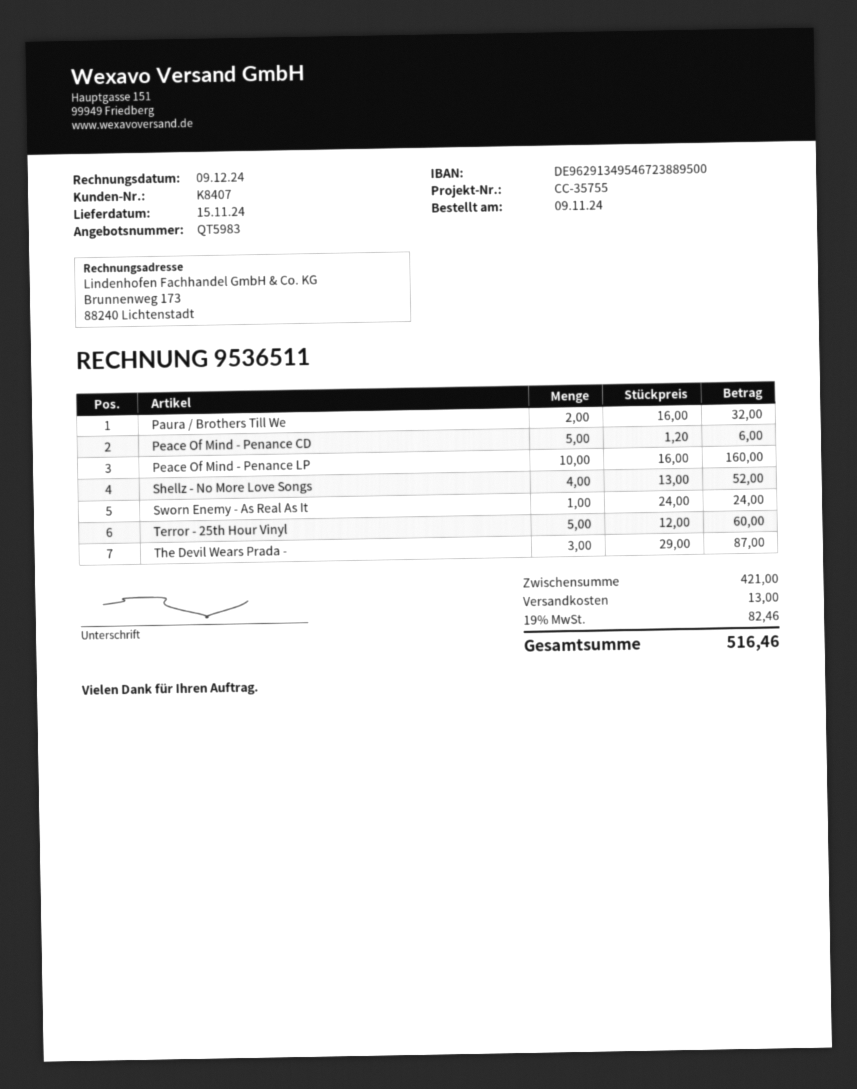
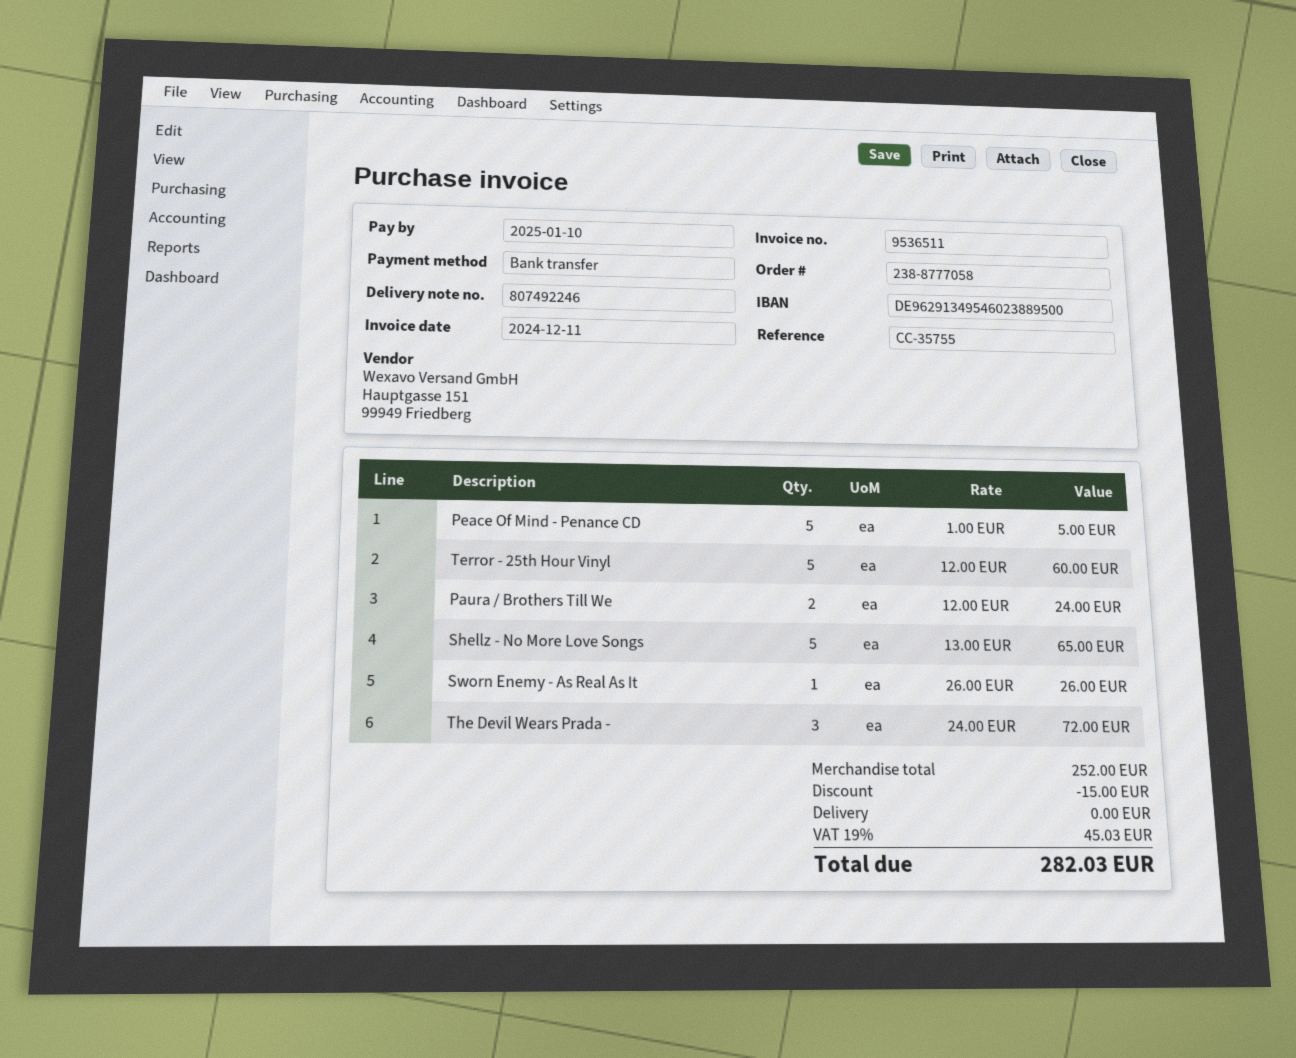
invoice date: 2024-12-09 -> 2024-12-11
bank account: DE96291349546723889500 -> DE96291349546023889500
Paura / Brothers Till We: 2 x 16.00 = 32.00 -> 2 x 12.00 = 24.00
Peace Of Mind - Penance CD: 5 x 1.20 = 6.00 -> 5 x 1.00 = 5.00
Peace Of Mind - Penance LP: 10 x 16.00 = 160.00 -> none
Shellz - No More Love Songs: 4 x 13.00 = 52.00 -> 5 x 13.00 = 65.00
Sworn Enemy - As Real As It: 1 x 24.00 = 24.00 -> 1 x 26.00 = 26.00
The Devil Wears Prada -: 3 x 29.00 = 87.00 -> 3 x 24.00 = 72.00
subtotal: 421.00 -> 252.00
discount: none -> 15.00
shipping: 13.00 -> 0.00
tax: 19% = 82.46 -> 19% = 45.03
total: 516.46 -> 282.03

